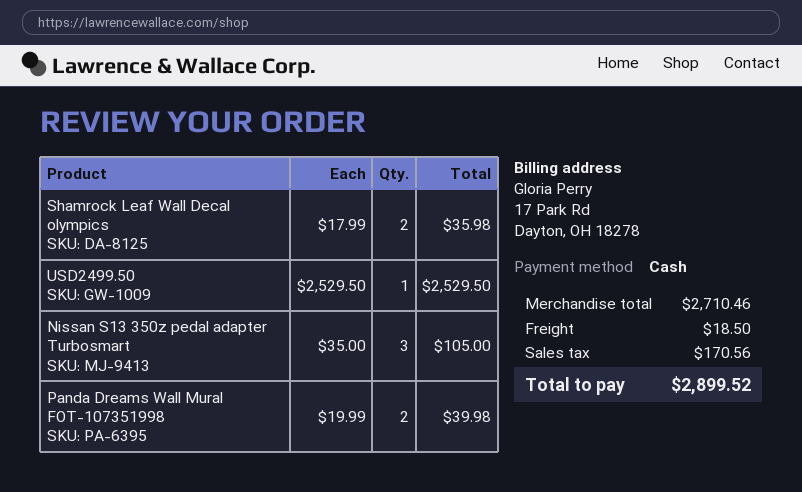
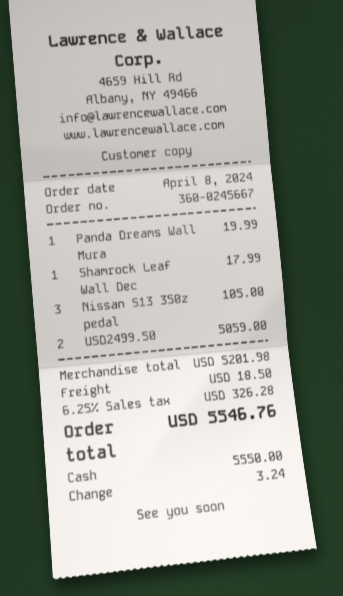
Shamrock Leaf Wall Decal olympics: 2 for 35.98 -> 1 for 17.99
USD2499.50: 1 for 2529.50 -> 2 for 5059.00
Panda Dreams Wall Mural FOT-107351998: 2 for 39.98 -> 1 for 19.99
subtotal: 2710.46 -> 5201.98
tax: 170.56 -> 326.28
total: 2899.52 -> 5546.76

